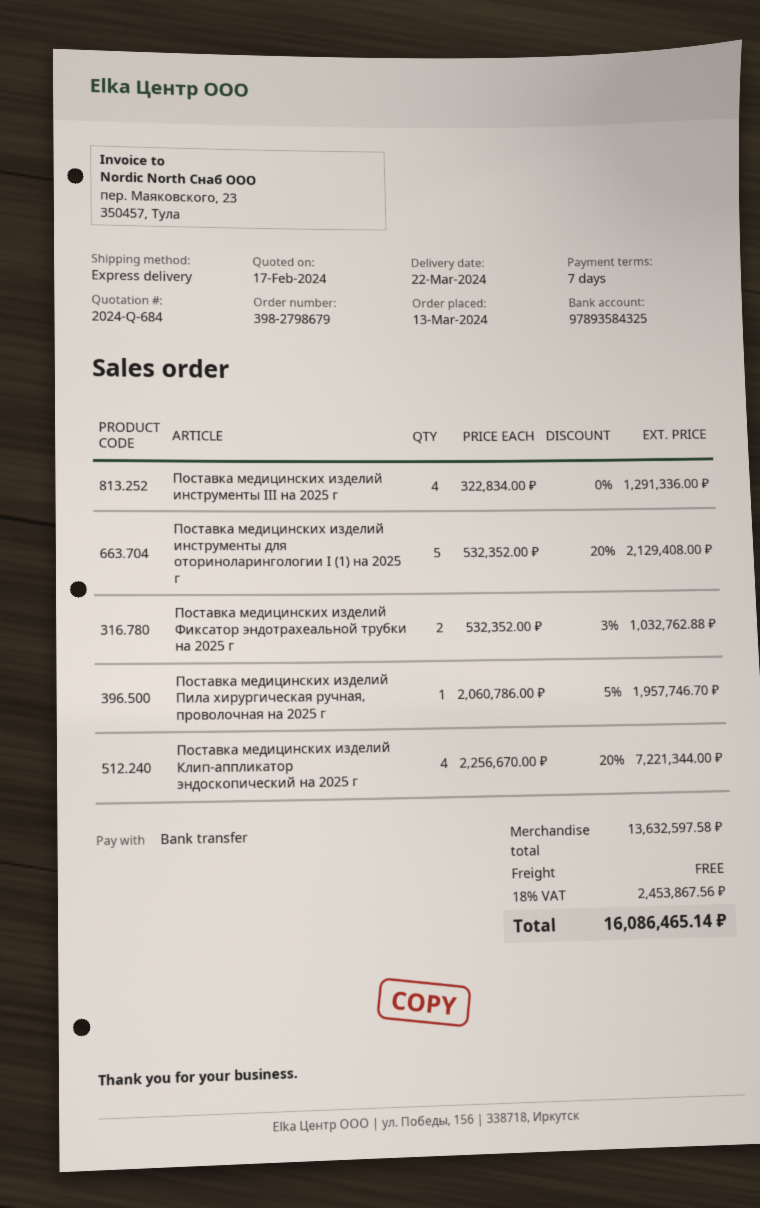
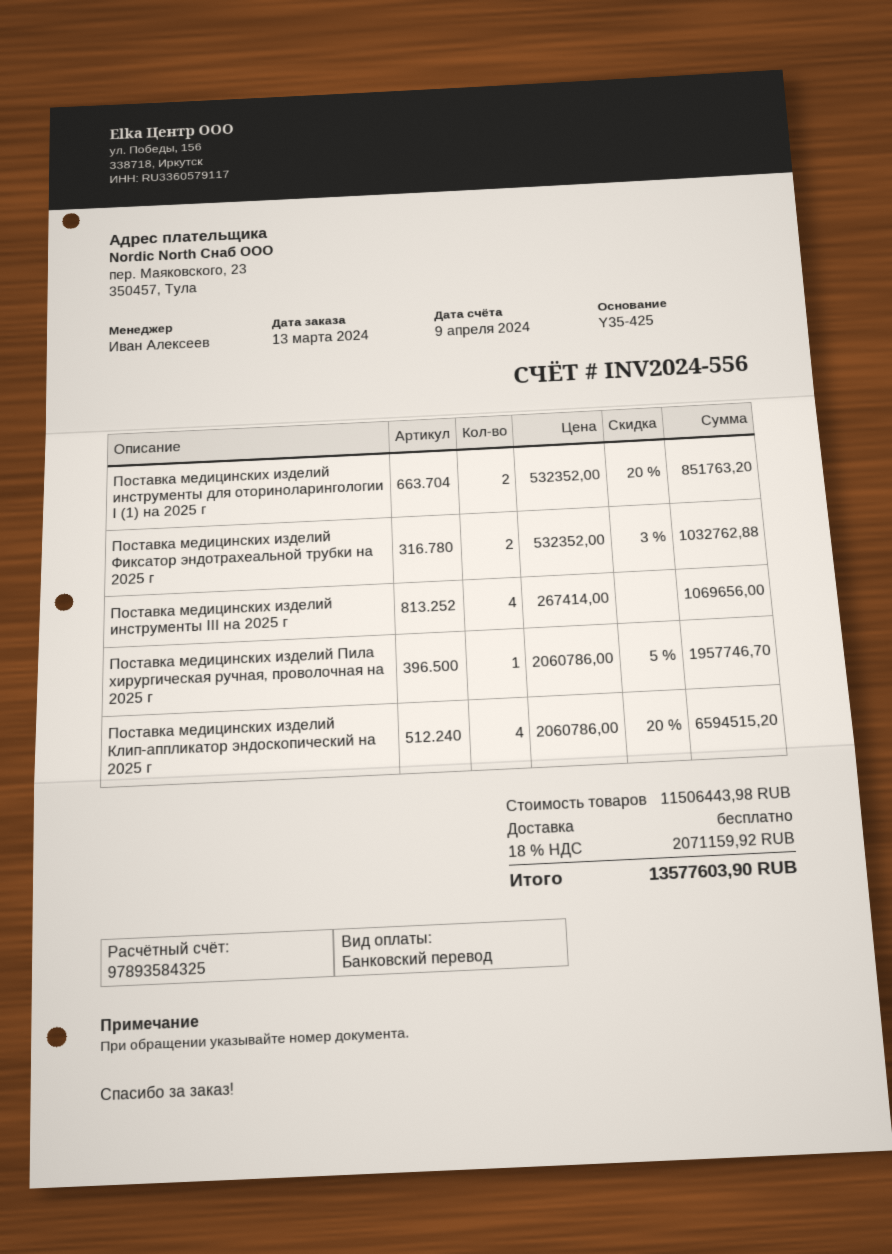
Поставка медицинских изделий инструменты III на 2025 г: 4 x 322834.00 = 1291336.00 -> 4 x 267414.00 = 1069656.00
Поставка медицинских изделий инструменты для оториноларингологии I (1) на 2025 г: 5 x 532352.00 - 20% = 2129408.00 -> 2 x 532352.00 - 20% = 851763.20
Поставка медицинских изделий Клип-аппликатор эндоскопический на 2025 г: 4 x 2256670.00 - 20% = 7221344.00 -> 4 x 2060786.00 - 20% = 6594515.20
subtotal: 13632597.58 -> 11506443.98
tax: 18% = 2453867.56 -> 18% = 2071159.92
total: 16086465.14 -> 13577603.90

